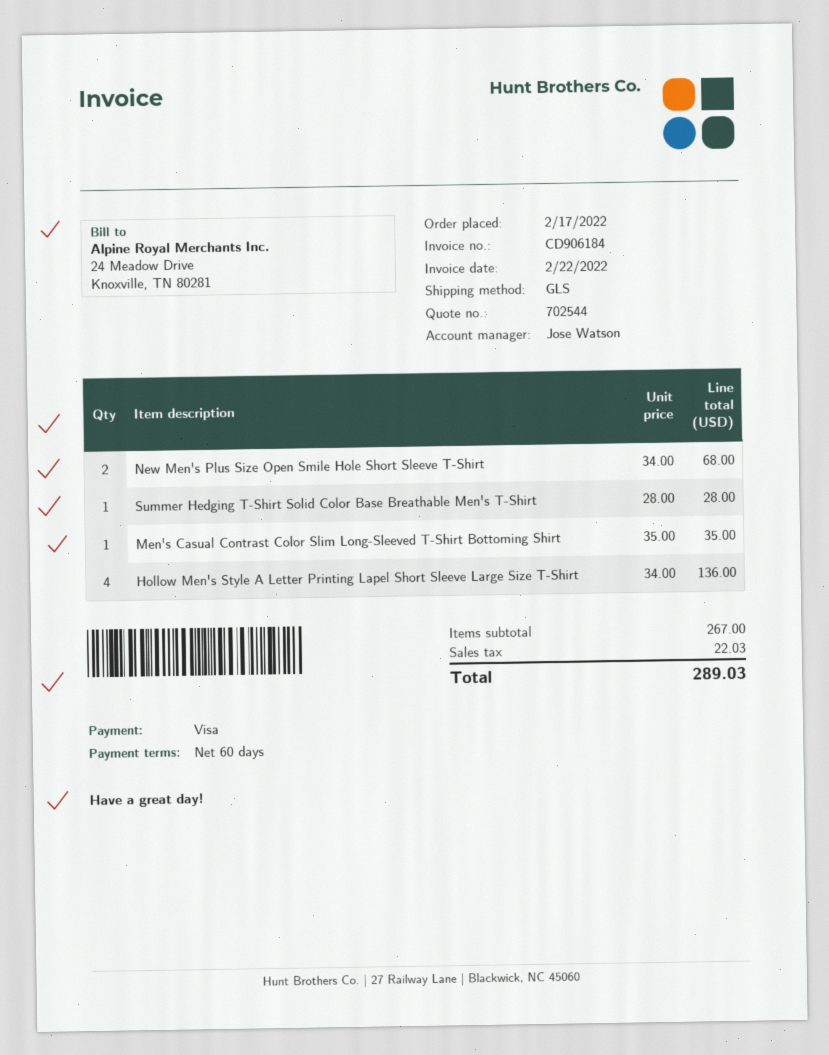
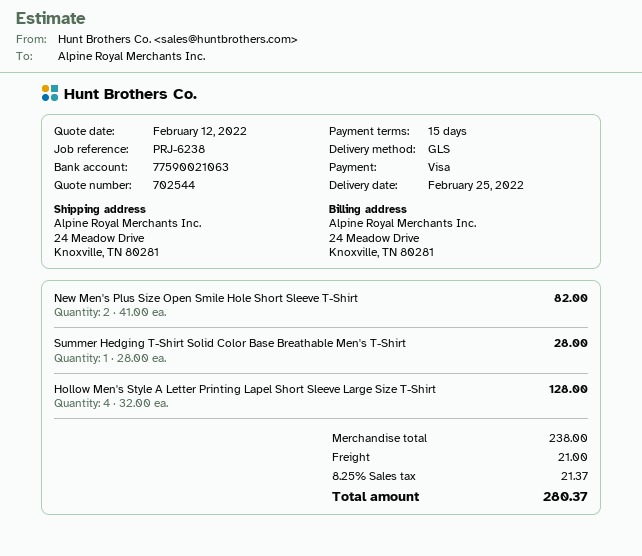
payment terms: 60 days -> 15 days
New Men's Plus Size Open Smile Hole Short Sleeve T-Shirt: 2 x 34.00 = 68.00 -> 2 x 41.00 = 82.00
Men's Casual Contrast Color Slim Long-Sleeved T-Shirt Bottoming Shirt: 1 x 35.00 = 35.00 -> none
Hollow Men's Style A Letter Printing Lapel Short Sleeve Large Size T-Shirt: 4 x 34.00 = 136.00 -> 4 x 32.00 = 128.00
subtotal: 267.00 -> 238.00
shipping: none -> 21.00
tax: 22.03 -> 21.37
total: 289.03 -> 280.37

